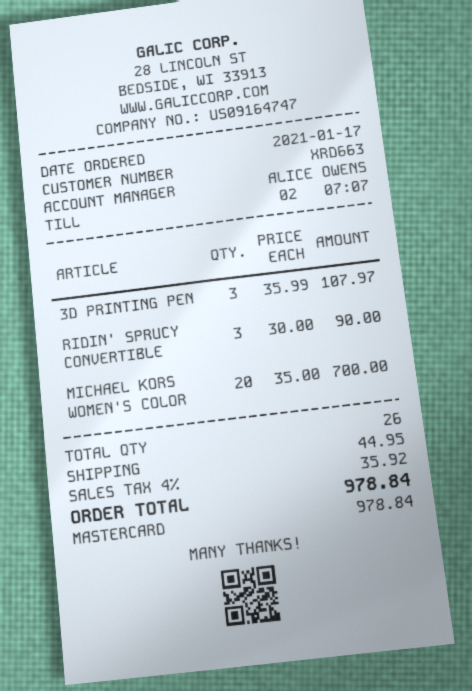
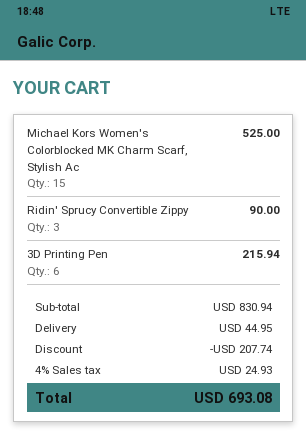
3D PRINTING PEN: 3 for 107.97 -> 6 for 215.94
MICHAEL KORS WOMEN'S COLOR: 20 for 700.00 -> 15 for 525.00
discount: none -> 207.74
tax: 4% = 35.92 -> 4% = 24.93
total: 978.84 -> 693.08

